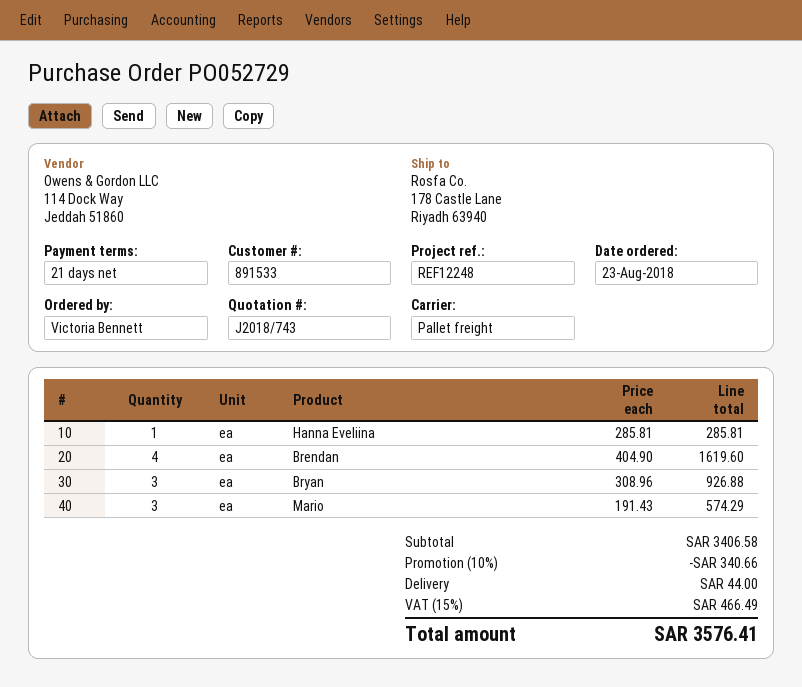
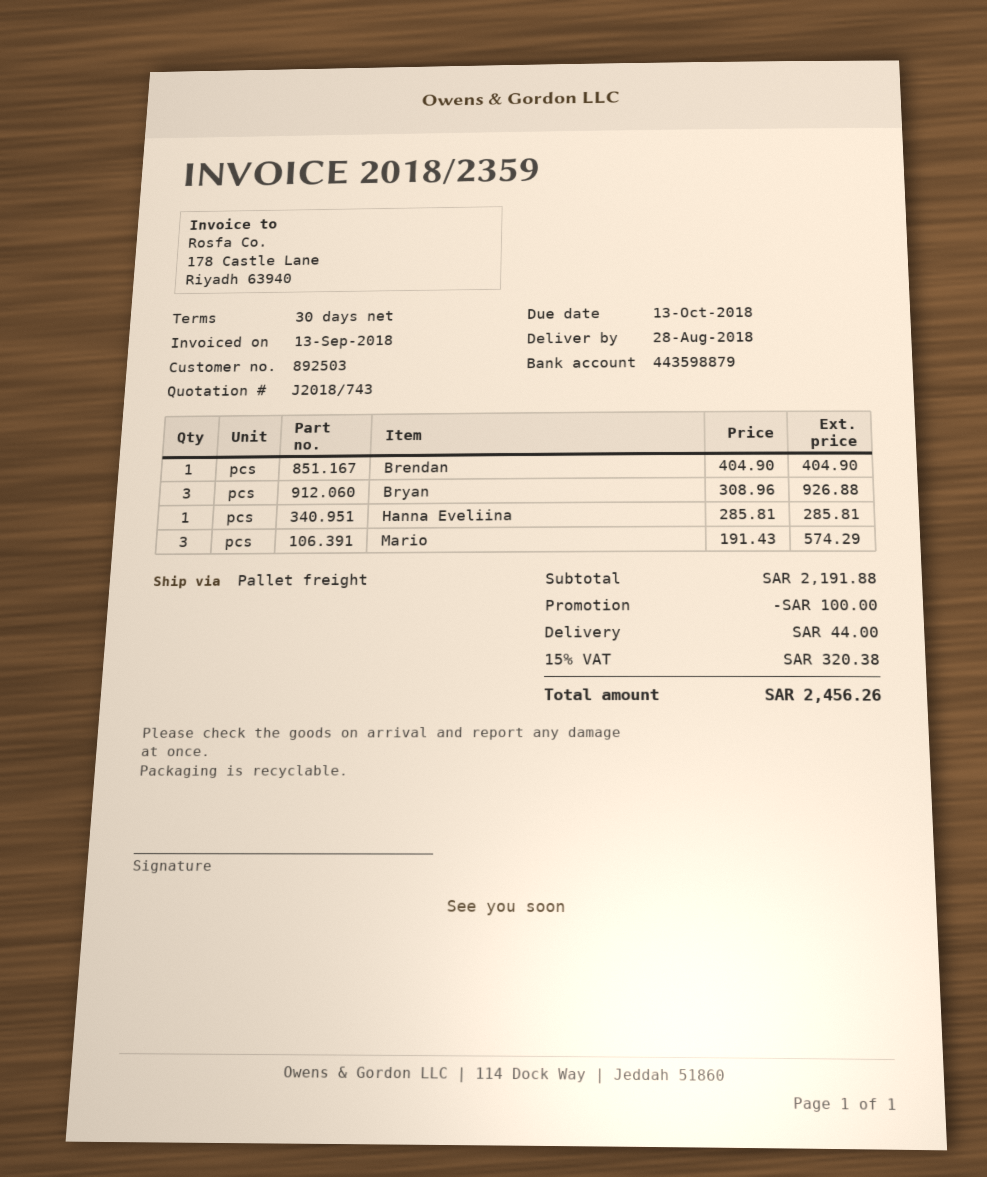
payment terms: 21 days -> 30 days
customer number: 891533 -> 892503
Brendan: 4 x 404.90 = 1619.60 -> 1 x 404.90 = 404.90
subtotal: 3406.58 -> 2191.88
discount: 340.66 -> 100.00
tax: 15% = 466.49 -> 15% = 320.38
total: 3576.41 -> 2456.26

